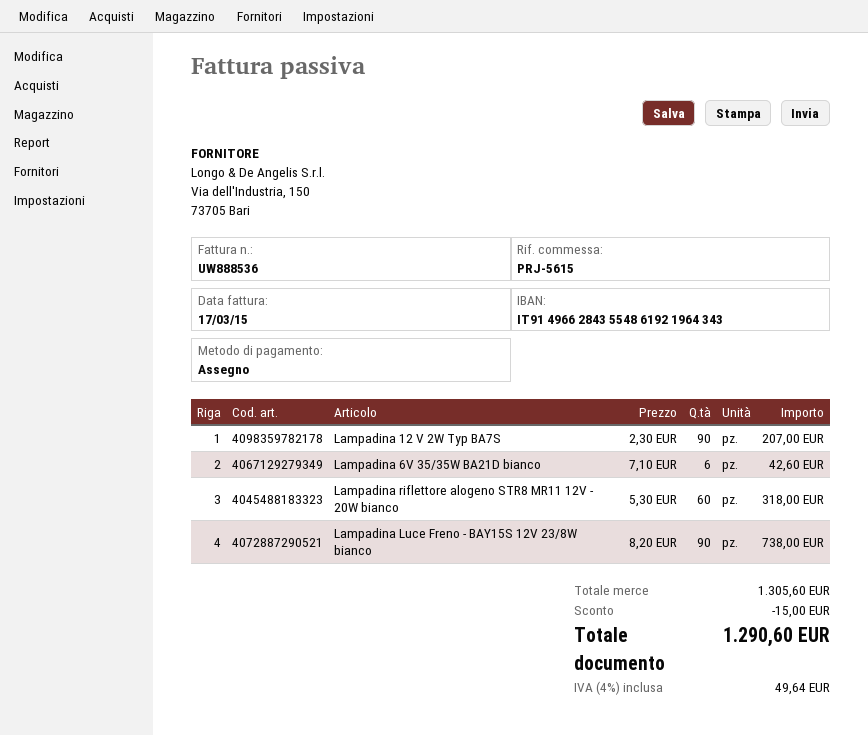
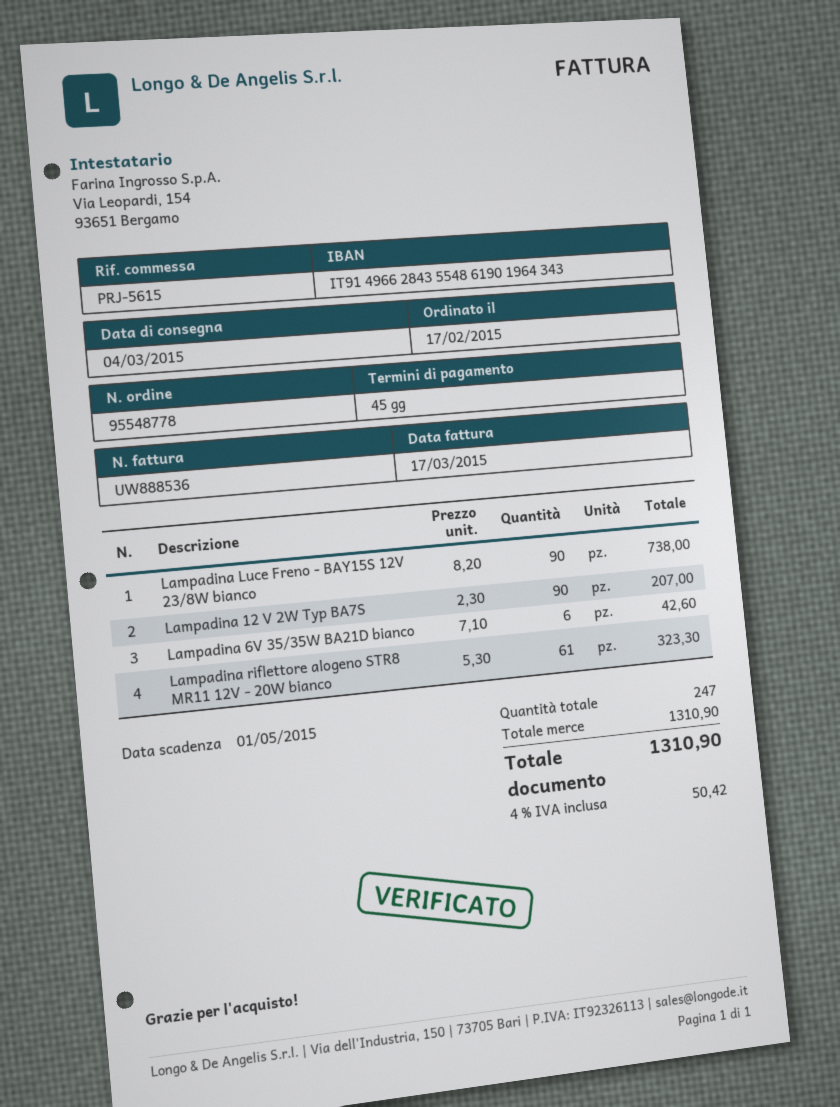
bank account: IT9149662843554861921964343 -> IT9149662843554861901964343
Lampadina riflettore alogeno STR8 MR11 12V - 20W bianco: 60 x 5.30 = 318.00 -> 61 x 5.30 = 323.30
subtotal: 1305.60 -> 1310.90
discount: 15.00 -> none
tax: 4% = 49.64 -> 4% = 50.42
total: 1290.60 -> 1310.90

